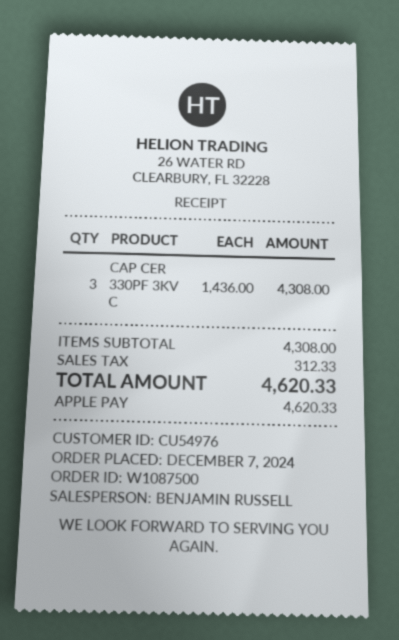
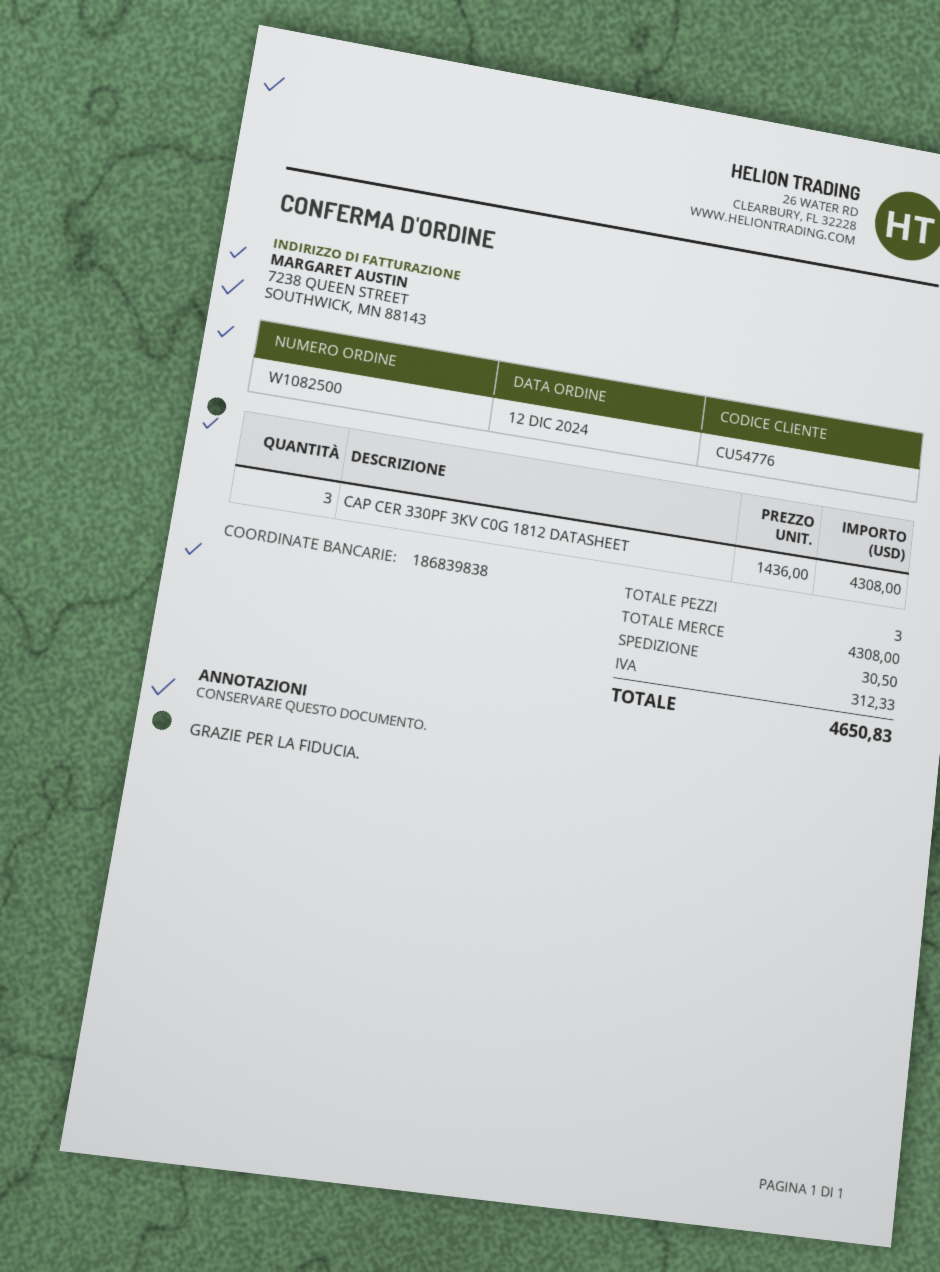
order number: W1087500 -> W1082500
order date: 2024-12-07 -> 2024-12-12
customer number: CU54976 -> CU54776
shipping: none -> 30.50
total: 4620.33 -> 4650.83

